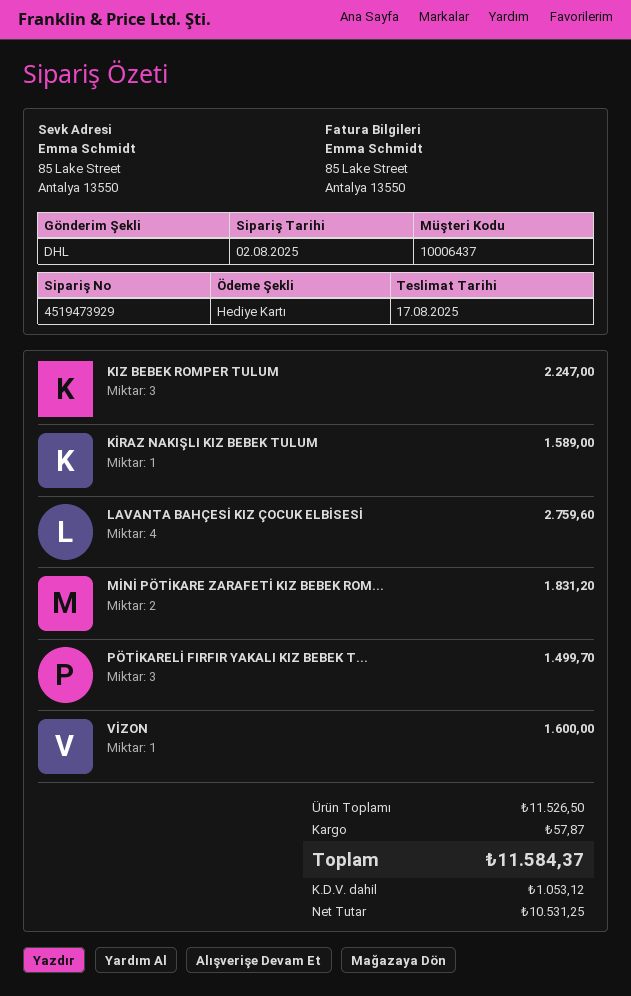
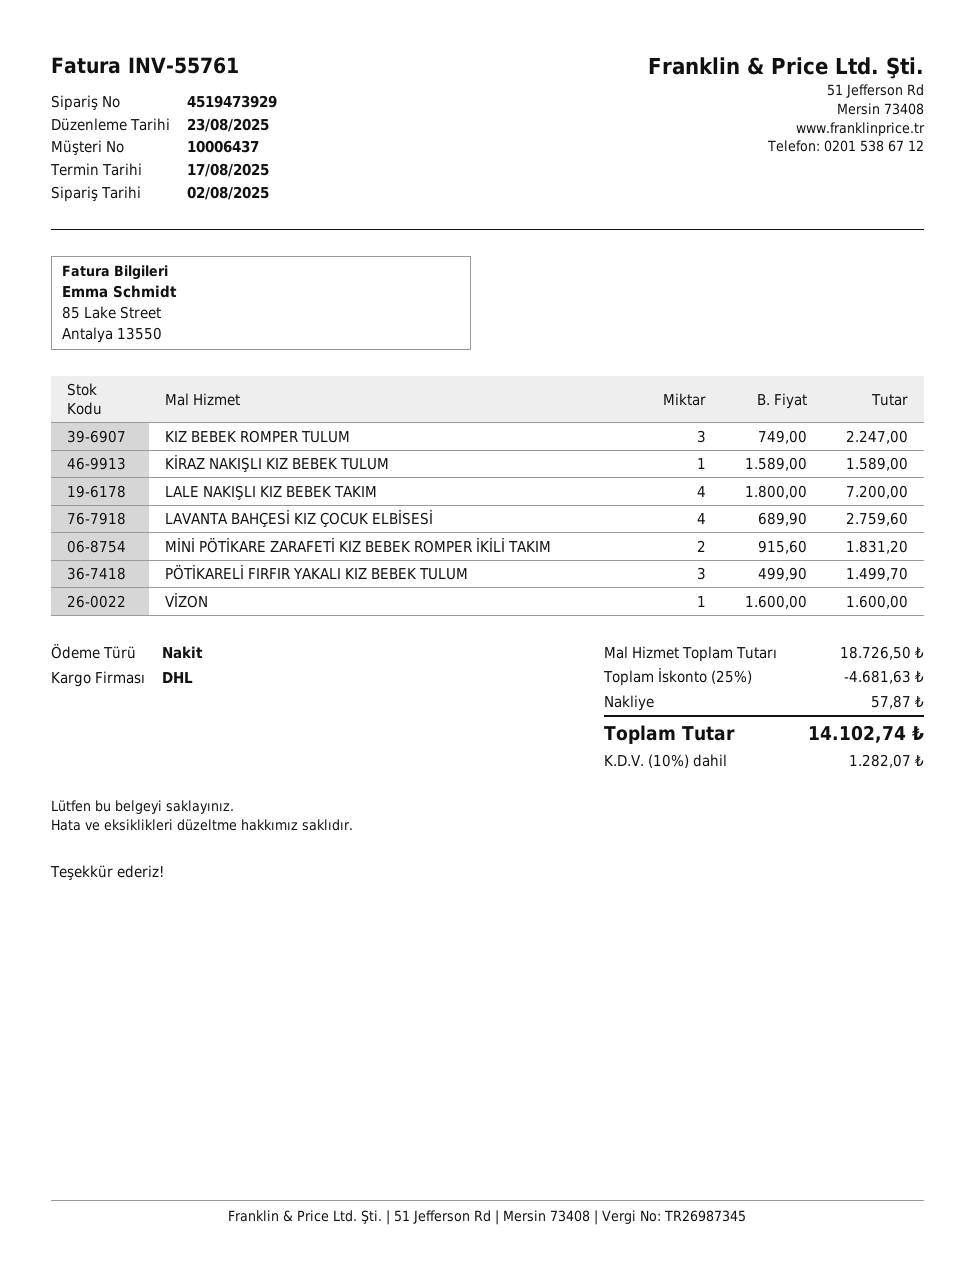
payment method: gift card -> cash
LALE NAKIŞLI KIZ BEBEK TAKIM: none -> 4 for 7200.00
subtotal: 11526.50 -> 18726.50
discount: none -> 25% = 4681.63
tax: 1053.12 -> 1282.07
total: 11584.37 -> 14102.74

